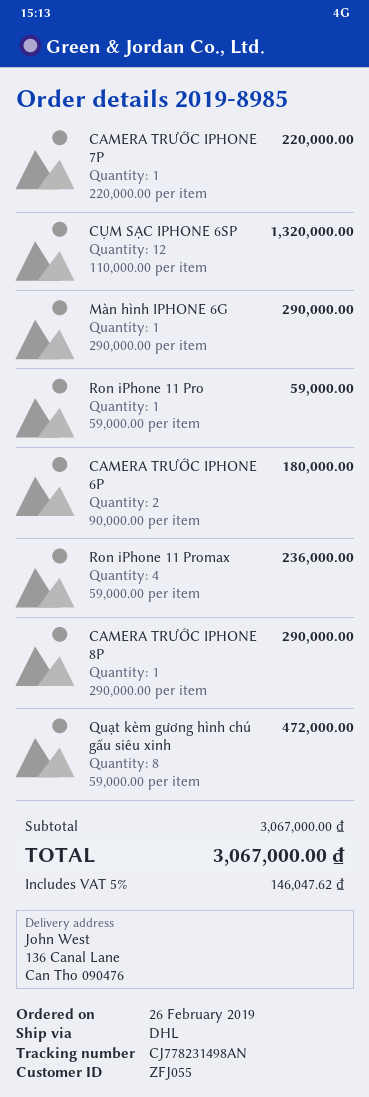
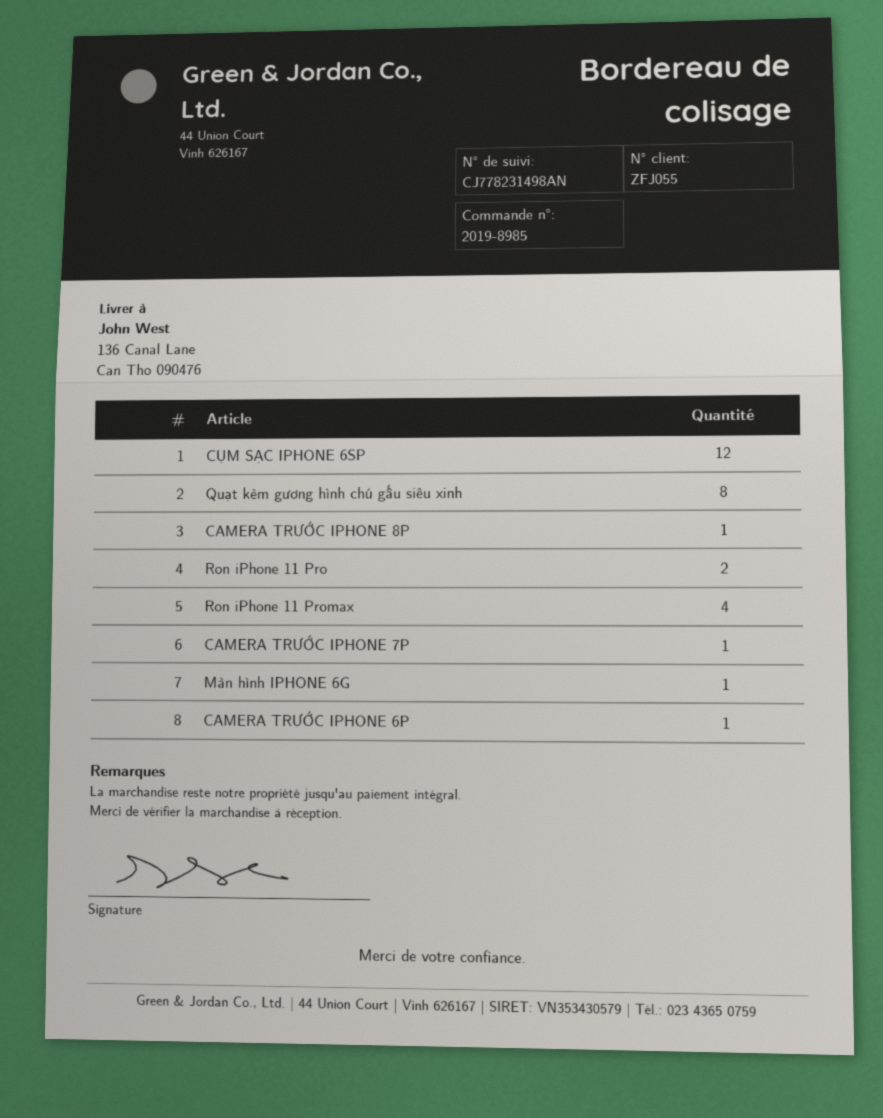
Ron iPhone 11 Pro: 1 -> 2
CAMERA TRƯỚC IPHONE 6P: 2 -> 1

